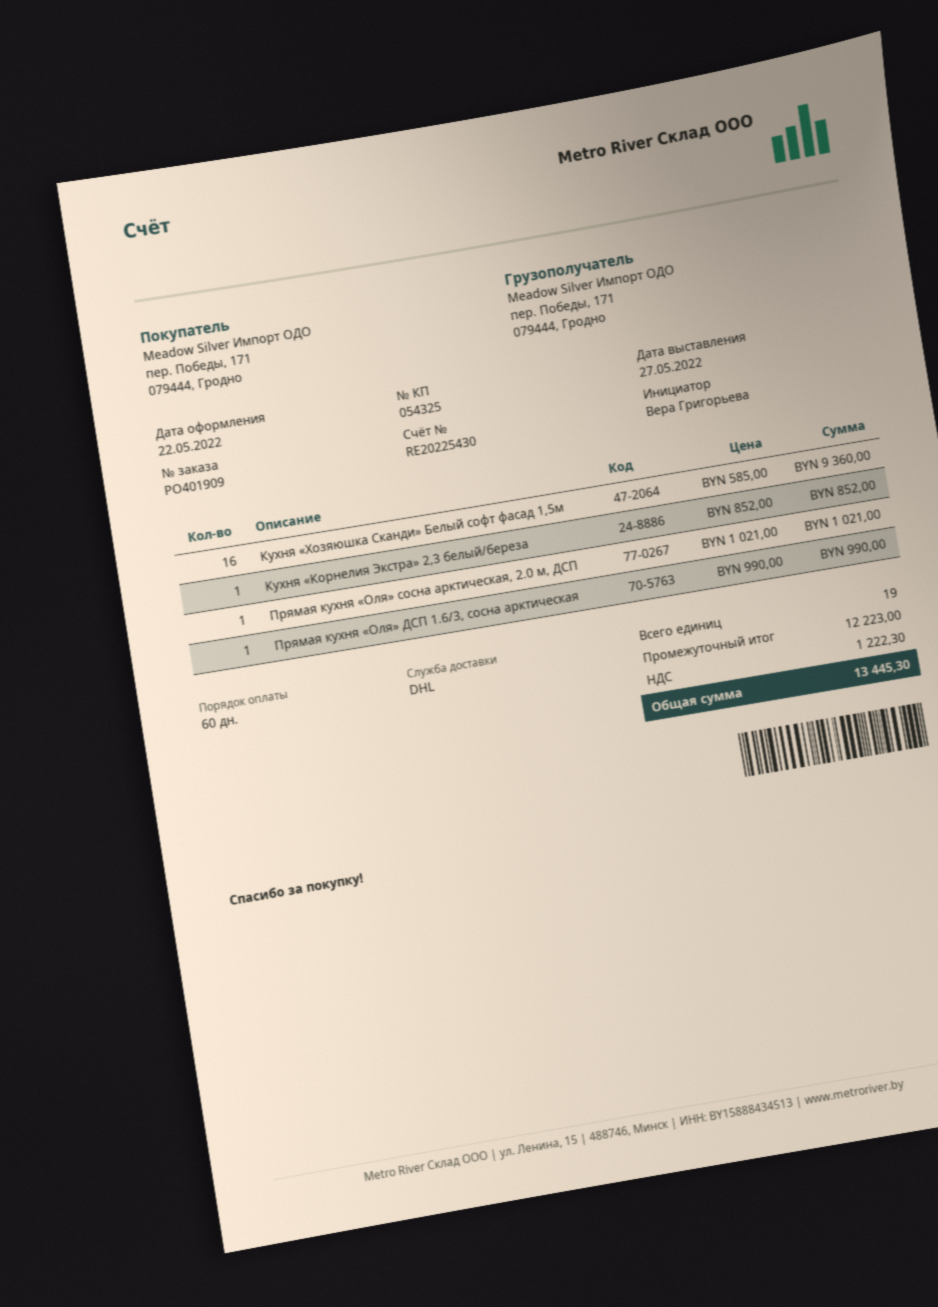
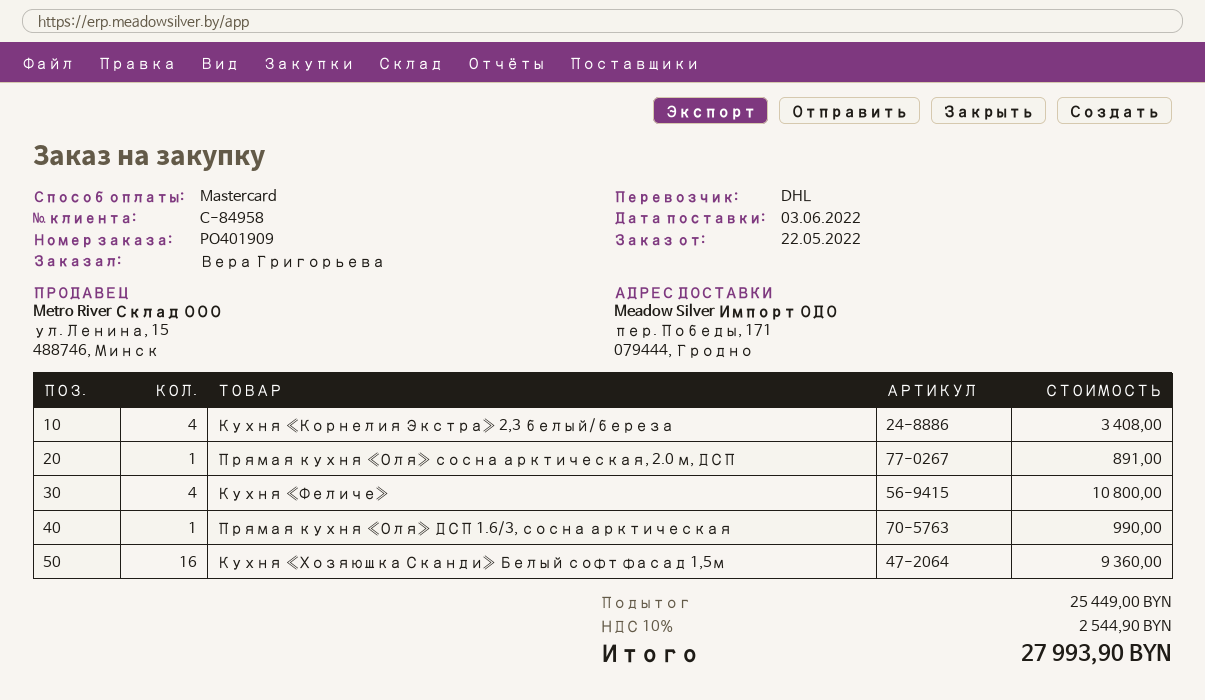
Кухня «Корнелия Экстра» 2,3 белый/береза: 1 for 852.00 -> 4 for 3408.00
Прямая кухня «Оля» сосна арктическая, 2.0 м, ДСП: 1 for 1021.00 -> 1 for 891.00
Кухня «Феличе»: none -> 4 for 10800.00
subtotal: 12223.00 -> 25449.00
tax: 1222.30 -> 2544.90
total: 13445.30 -> 27993.90

